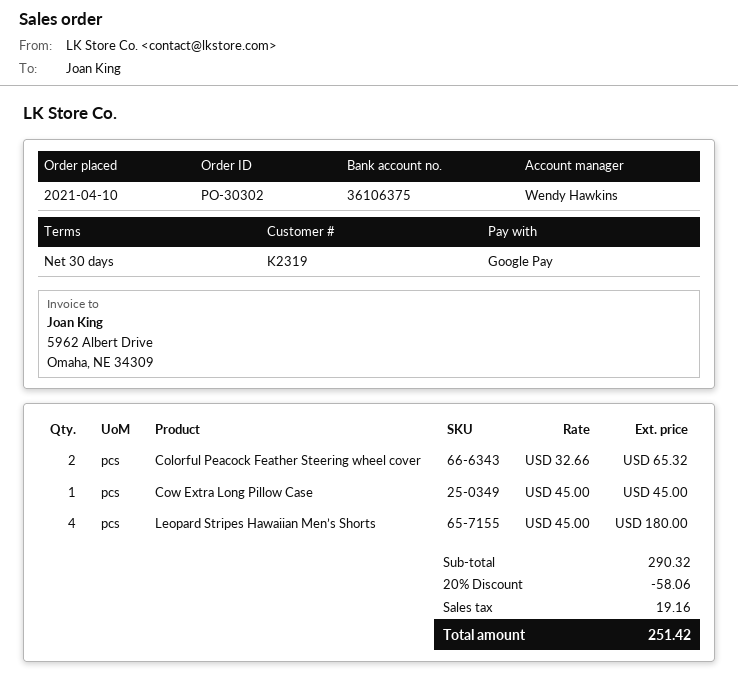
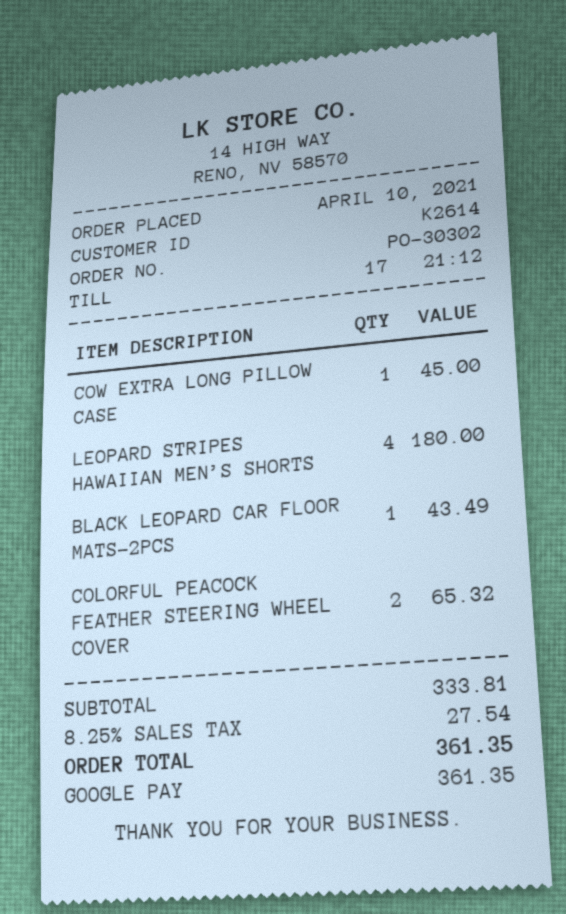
customer number: K2319 -> K2614
BLACK LEOPARD CAR FLOOR MATS-2PCS: none -> 1 for 43.49
subtotal: 290.32 -> 333.81
discount: 20% = 58.06 -> none
tax: 19.16 -> 27.54
total: 251.42 -> 361.35

